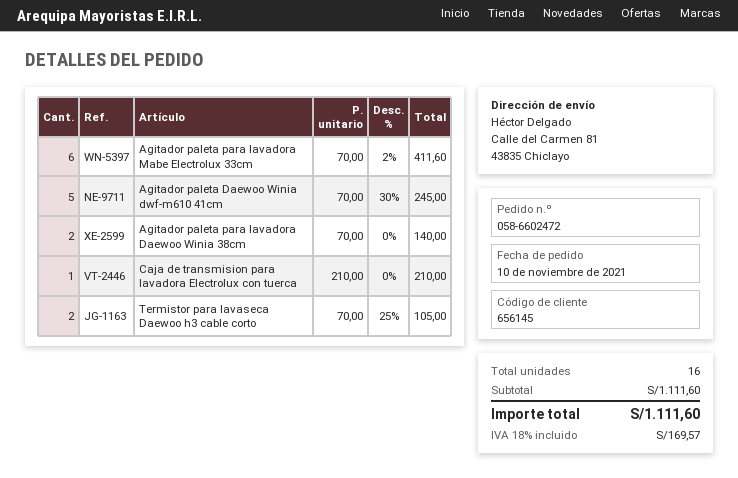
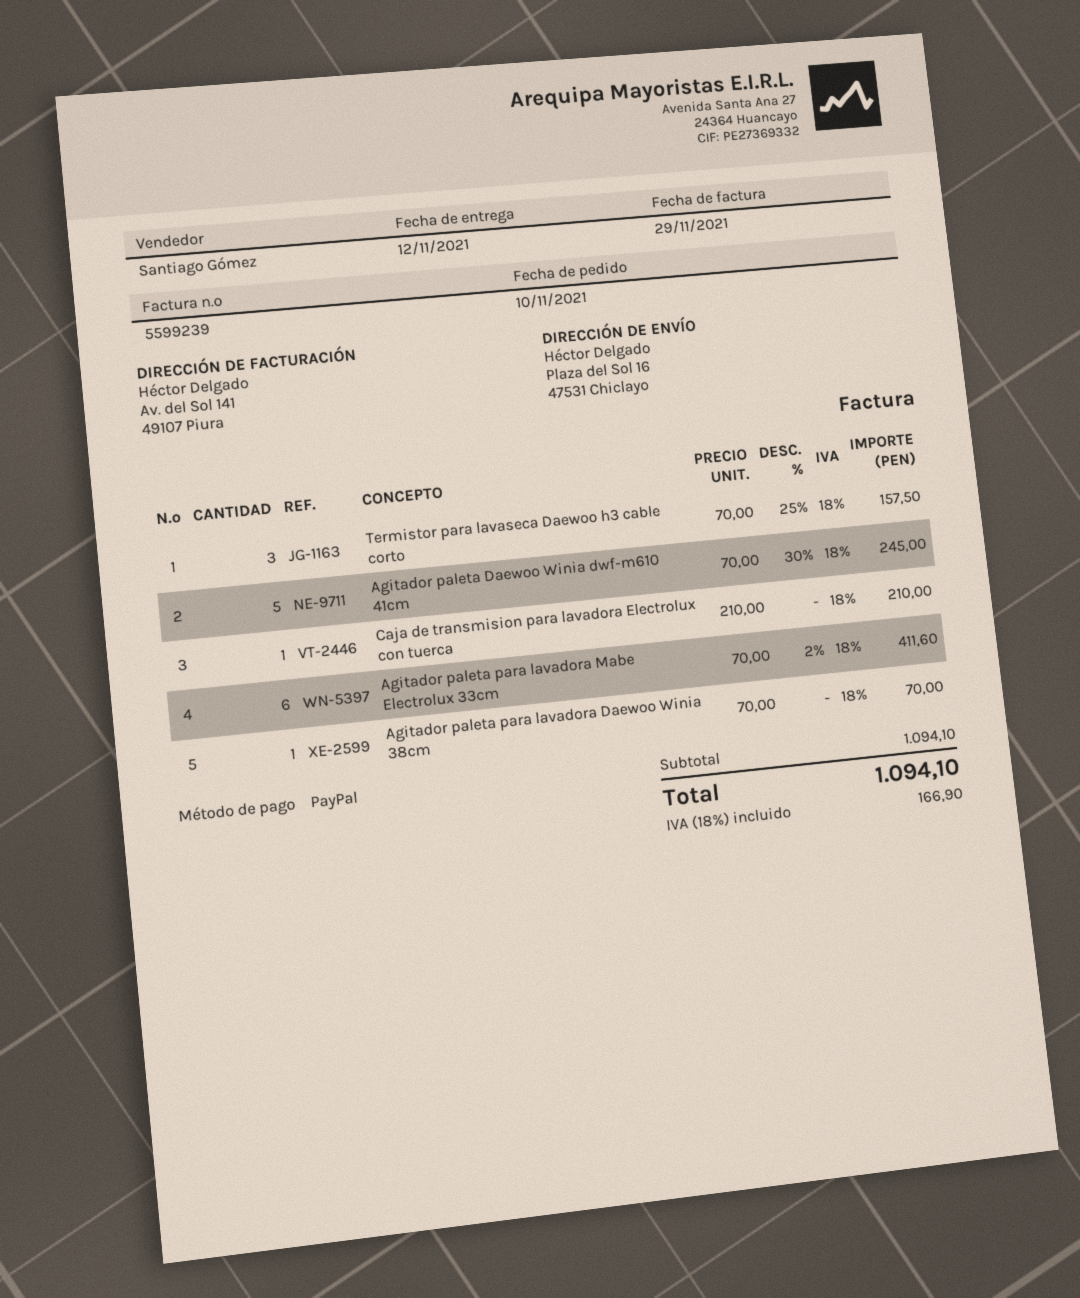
ship to: Calle del Carmen 81, 43835 Chiclayo -> Plaza del Sol 16, 47531 Chiclayo
Agitador paleta para lavadora Daewoo Winia 38cm: 2 x 70.00 = 140.00 -> 1 x 70.00 = 70.00
Termistor para lavaseca Daewoo h3 cable corto: 2 x 70.00 - 25% = 105.00 -> 3 x 70.00 - 25% = 157.50
subtotal: 1111.60 -> 1094.10
tax: 18% = 169.57 -> 18% = 166.90
total: 1111.60 -> 1094.10

